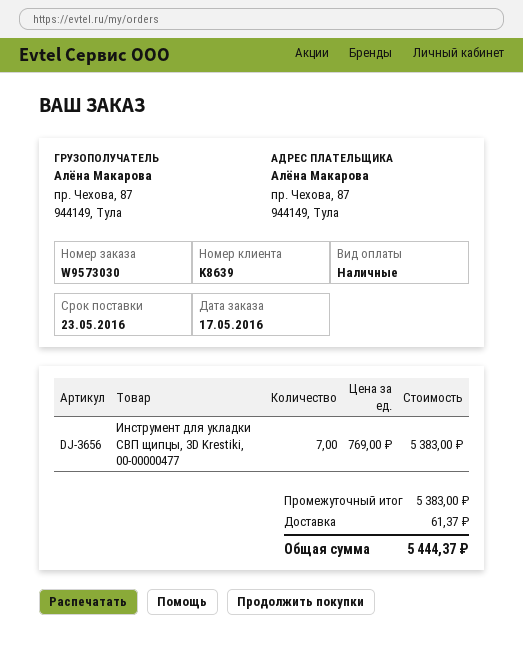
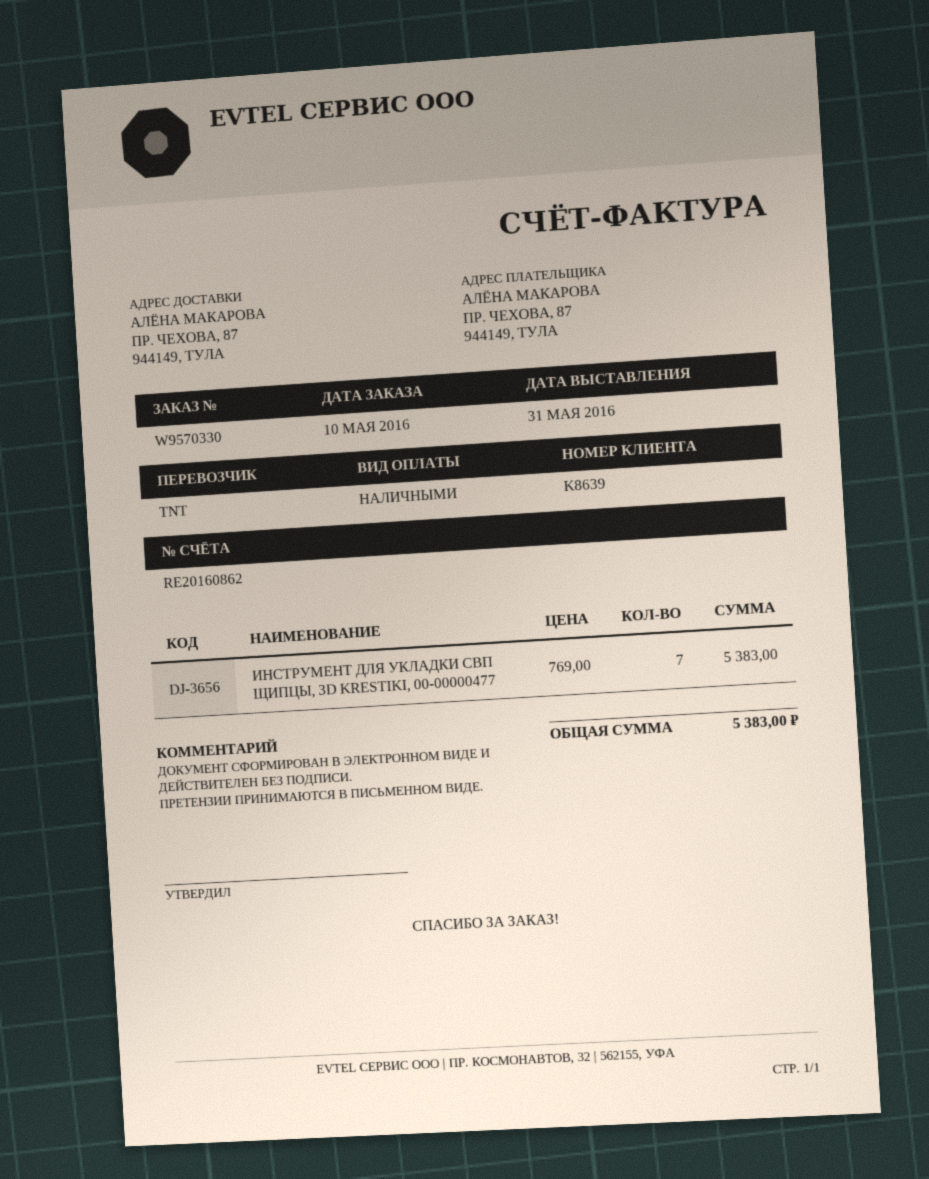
order number: W9573030 -> W9570330
order date: 2016-05-17 -> 2016-05-10
shipping: 61.37 -> none
total: 5444.37 -> 5383.00

